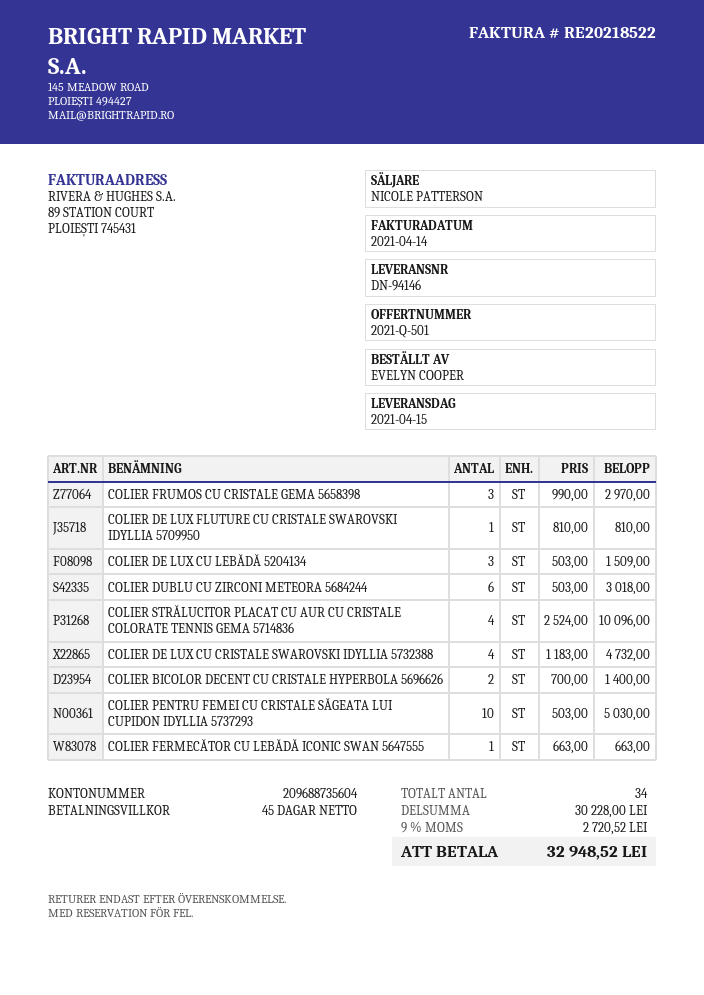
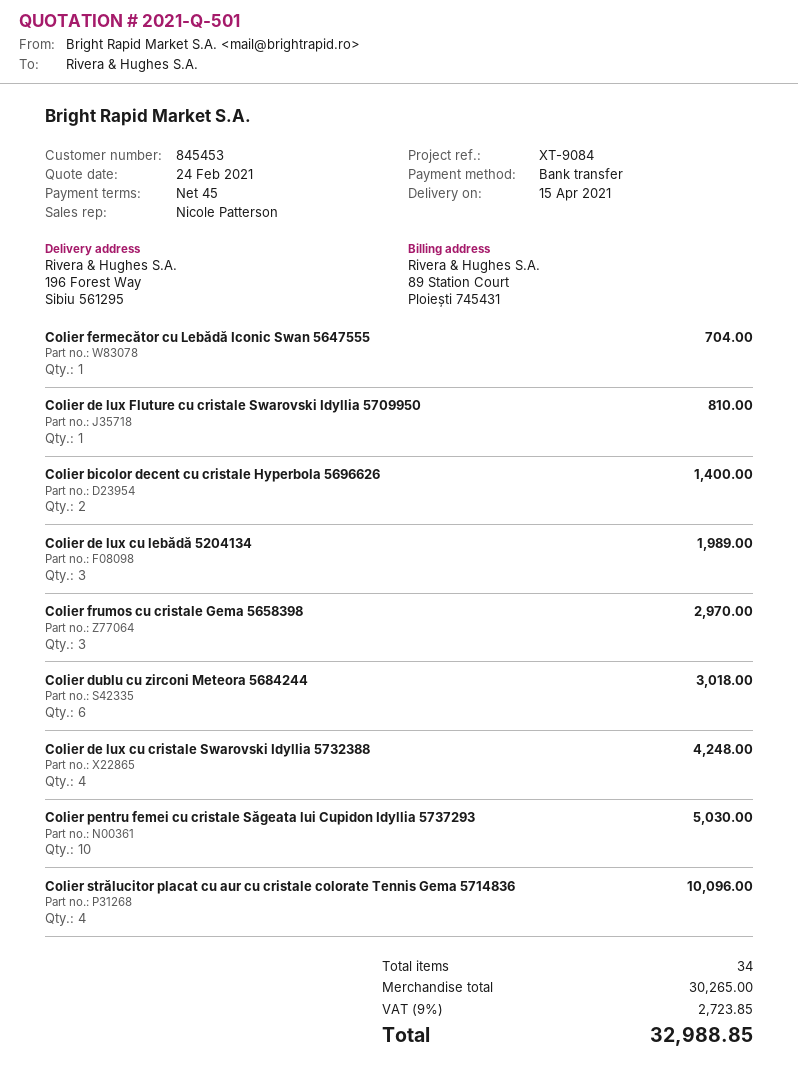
COLIER DE LUX CU LEBĂDĂ 5204134: 3 for 1509.00 -> 3 for 1989.00
COLIER DE LUX CU CRISTALE SWAROVSKI IDYLLIA 5732388: 4 for 4732.00 -> 4 for 4248.00
COLIER FERMECĂTOR CU LEBĂDĂ ICONIC SWAN 5647555: 1 for 663.00 -> 1 for 704.00
subtotal: 30228.00 -> 30265.00
tax: 9% = 2720.52 -> 9% = 2723.85
total: 32948.52 -> 32988.85

